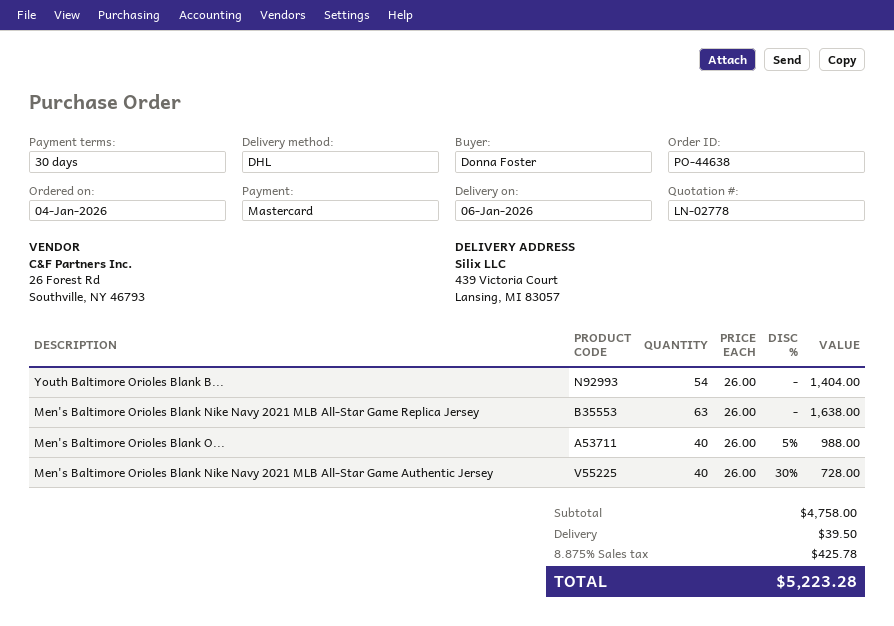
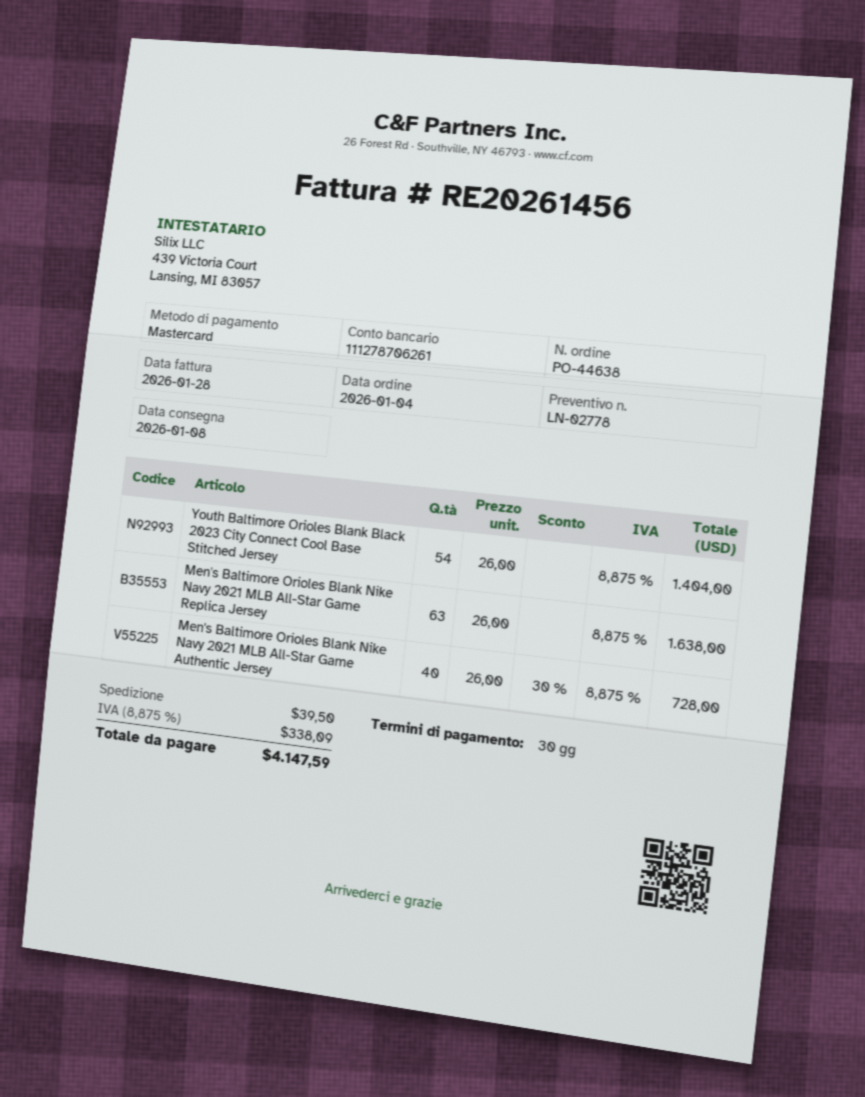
delivery date: 2026-01-06 -> 2026-01-08
Men's Baltimore Orioles Blank O...: 40 x 26.00 - 5% = 988.00 -> none
tax: 8.875% = 425.78 -> 8.875% = 338.09
total: 5223.28 -> 4147.59

